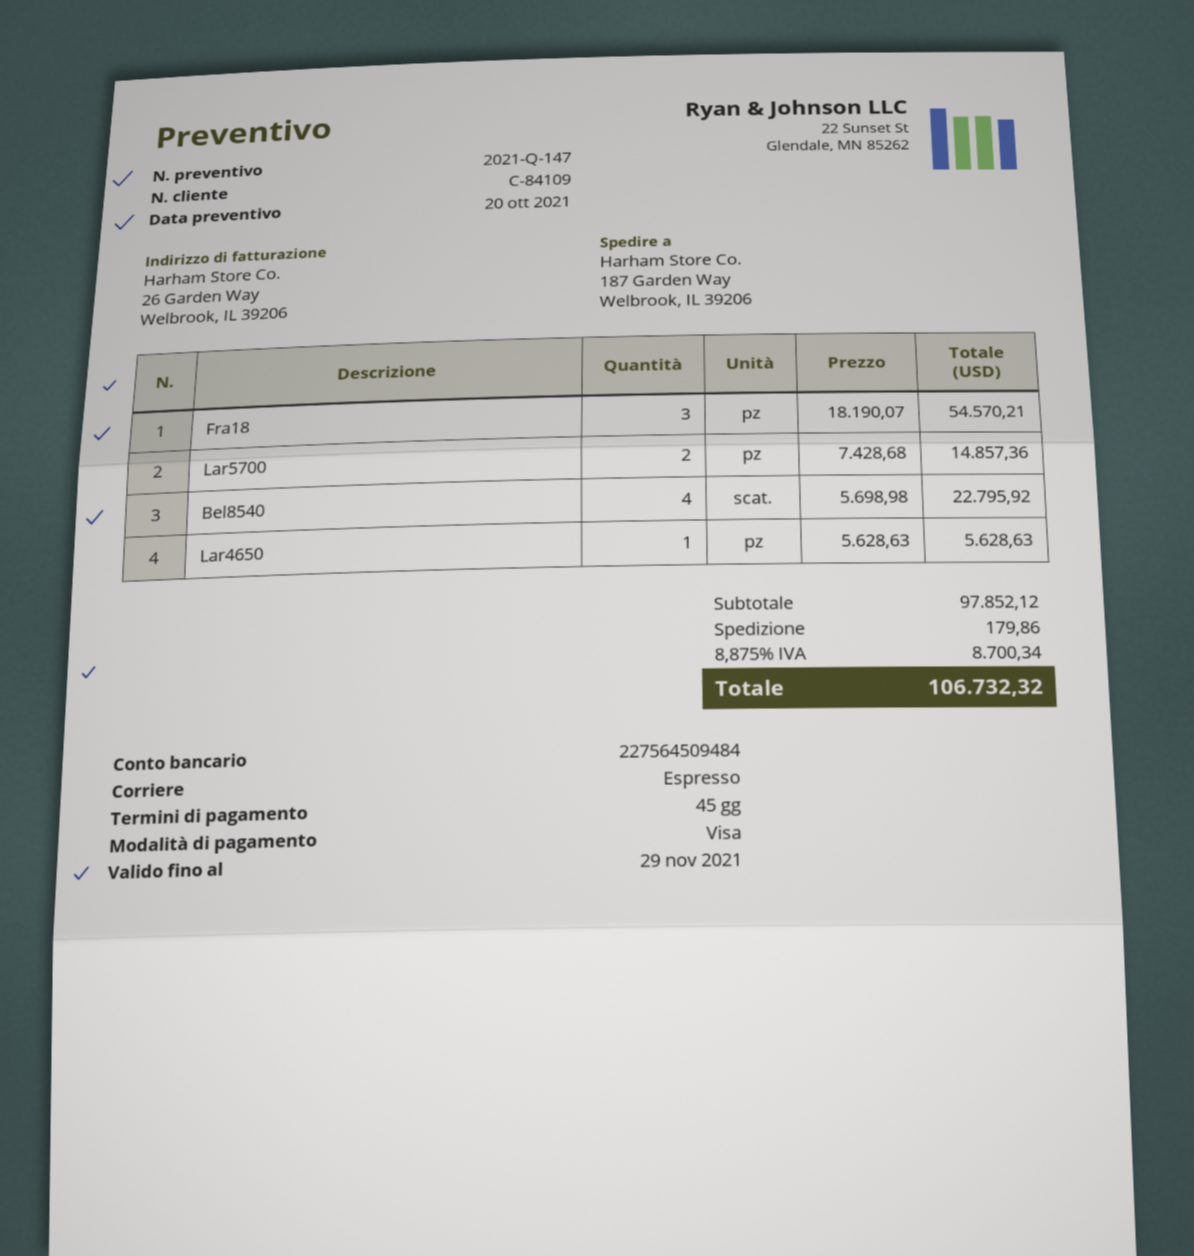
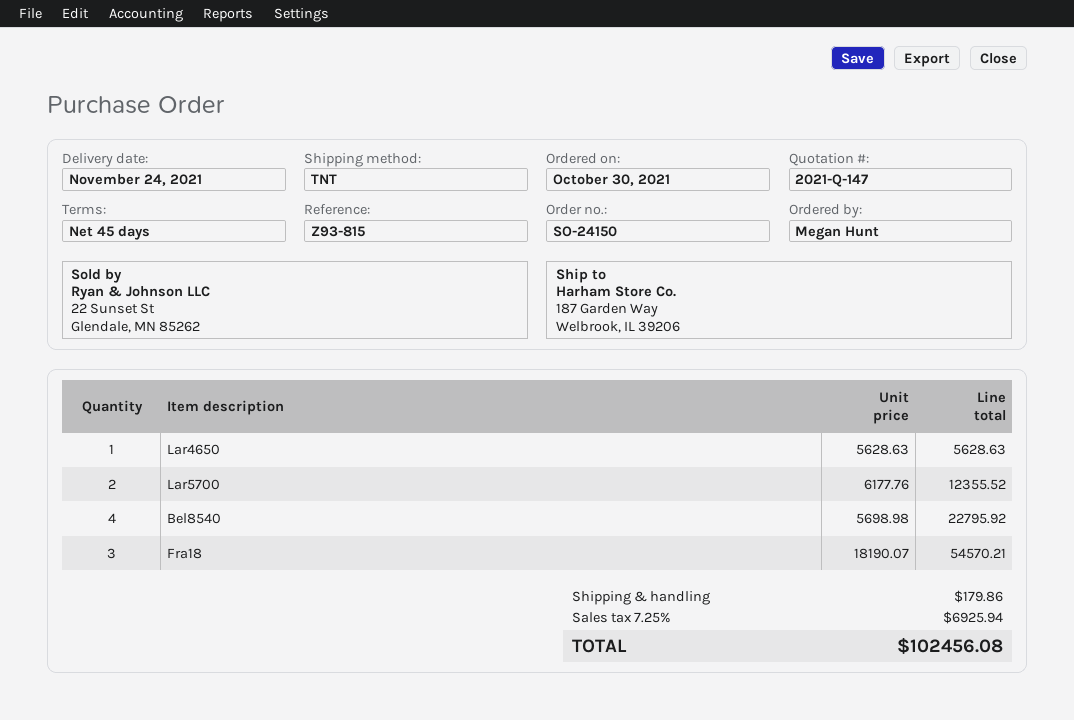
shipping method: express -> TNT
Lar5700: 2 x 7428.68 = 14857.36 -> 2 x 6177.76 = 12355.52
tax: 8.875% = 8700.34 -> 7.25% = 6925.94
total: 106732.32 -> 102456.08

